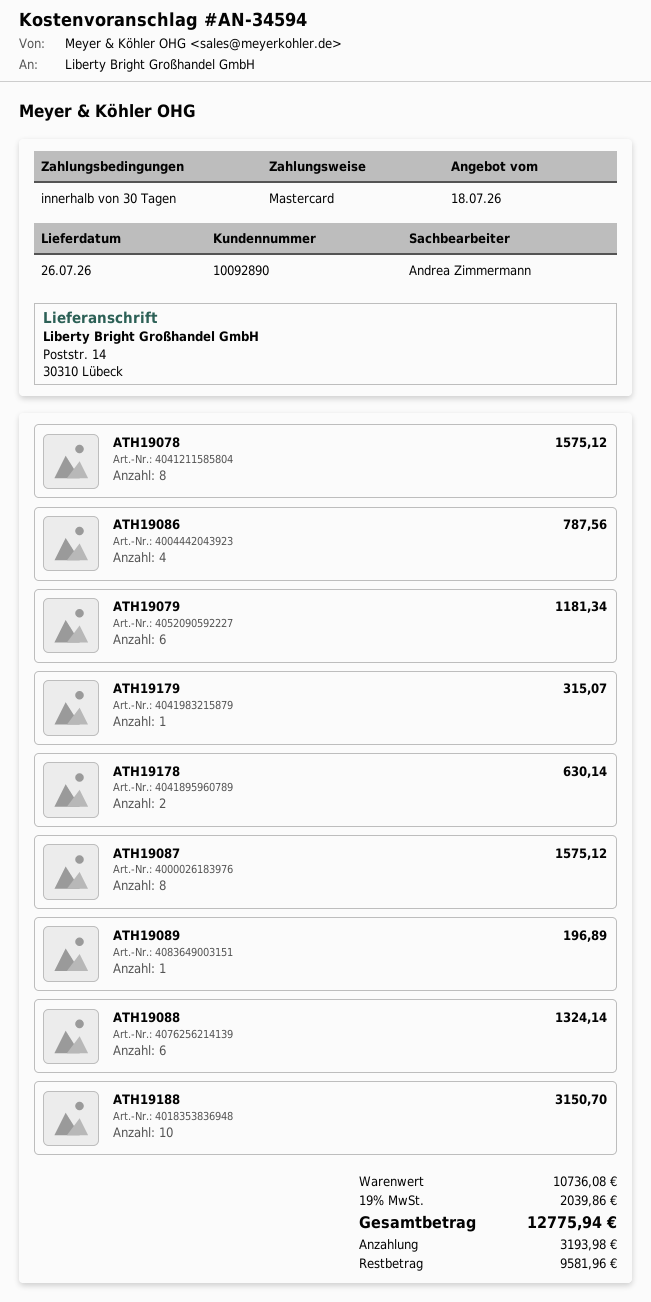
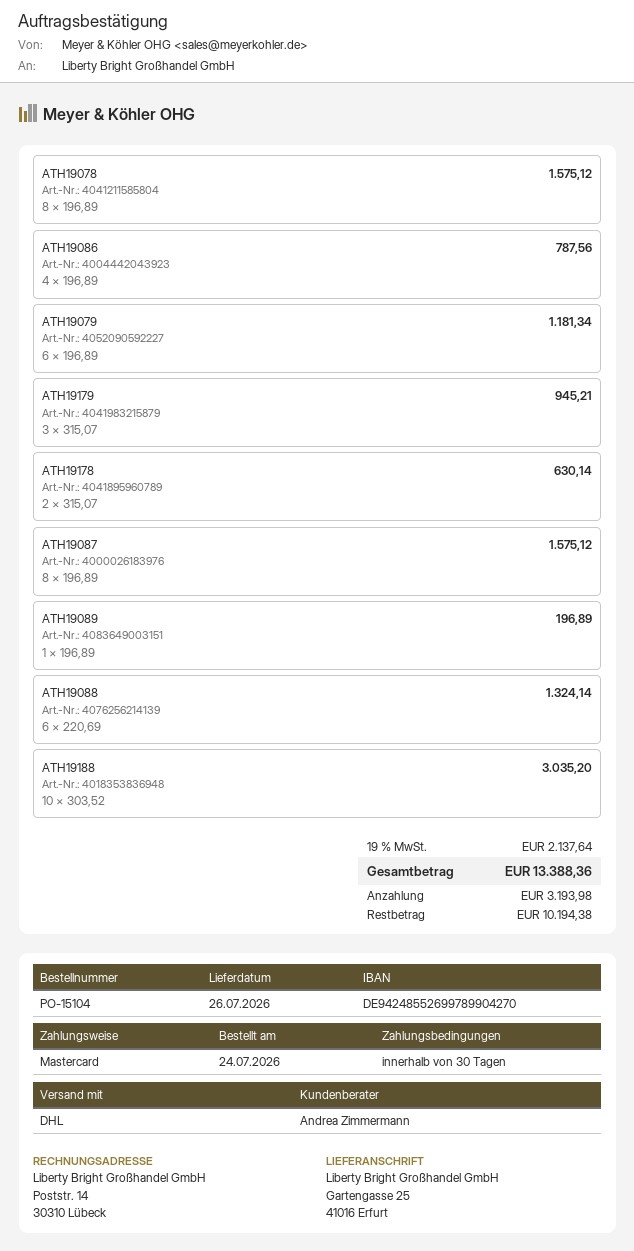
ship to: Poststr. 14, 30310 Lübeck -> Gartengasse 25, 41016 Erfurt
ATH19179: 1 for 315.07 -> 3 for 945.21
ATH19188: 10 for 3150.70 -> 10 for 3035.20
tax: 19% = 2039.86 -> 19% = 2137.64
total: 12775.94 -> 13388.36
balance: 9581.96 -> 10194.38

